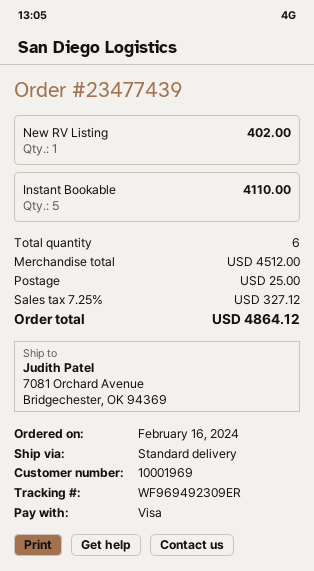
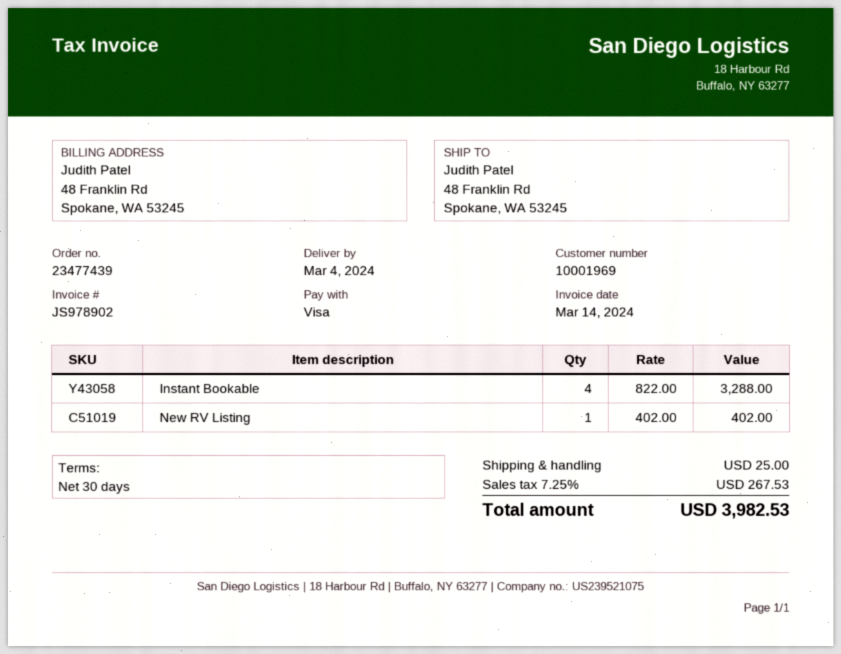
ship to: 7081 Orchard Avenue, Bridgechester, OK 94369 -> 48 Franklin Rd, Spokane, WA 53245
Instant Bookable: 5 for 4110.00 -> 4 for 3288.00
tax: 7.25% = 327.12 -> 7.25% = 267.53
total: 4864.12 -> 3982.53

